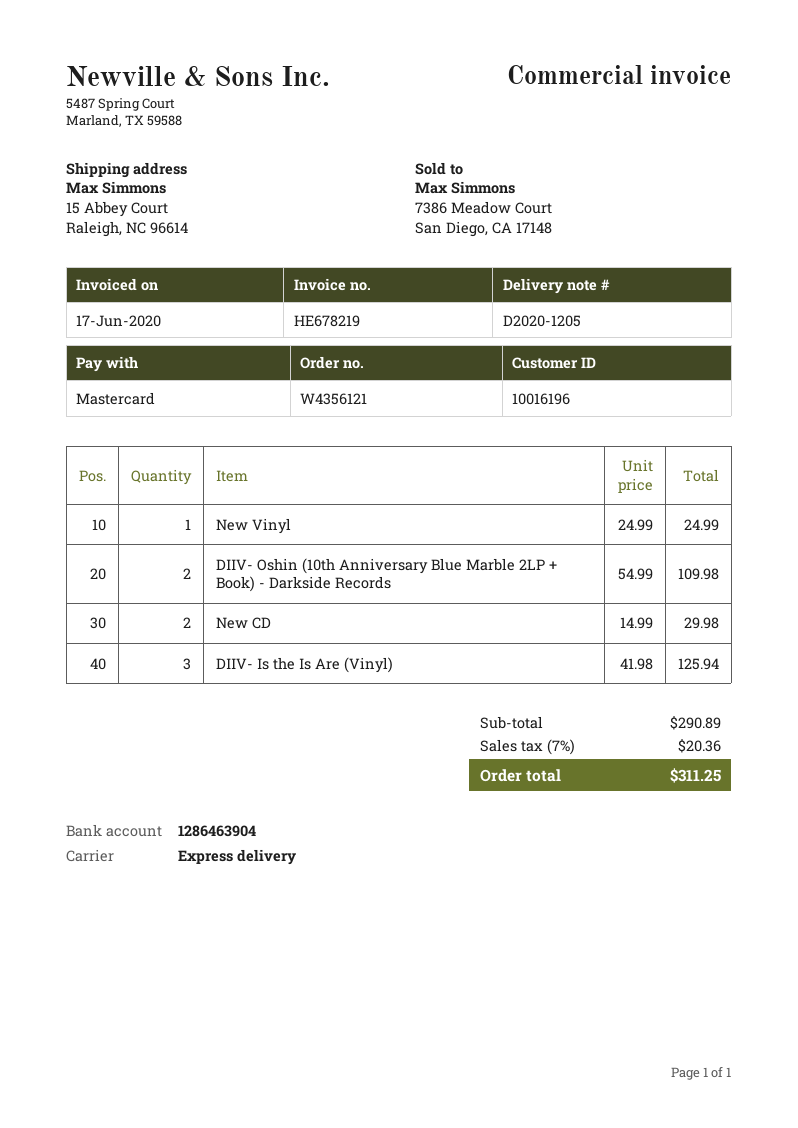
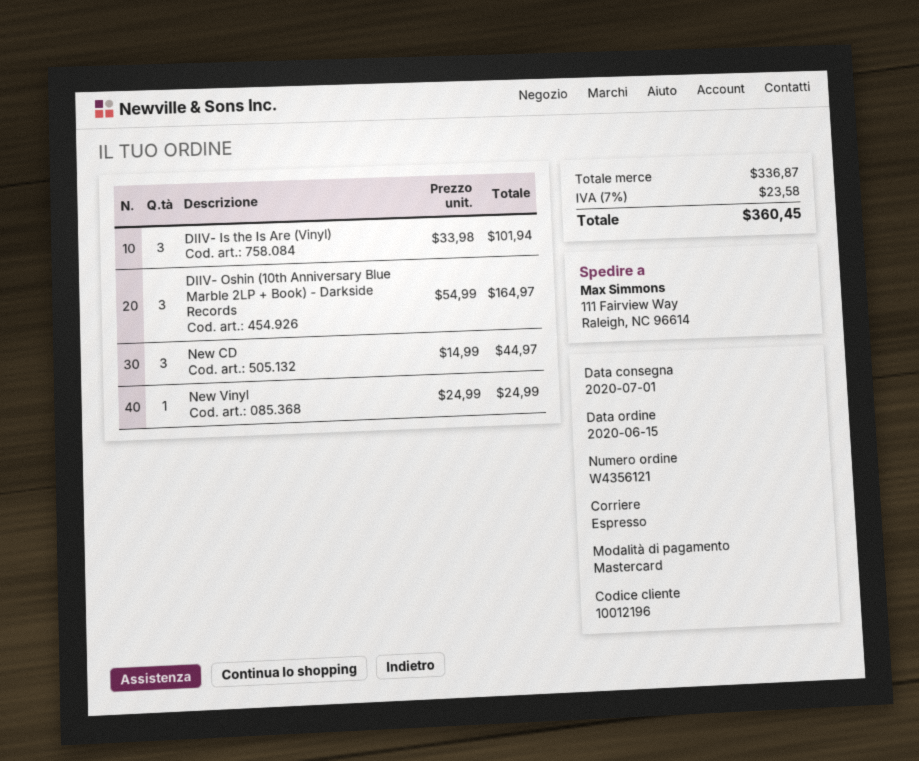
customer number: 10016196 -> 10012196
ship to: 15 Abbey Court, Raleigh, NC 96614 -> 111 Fairview Way, Raleigh, NC 96614
DIIV- Oshin (10th Anniversary Blue Marble 2LP + Book) - Darkside Records: 2 x 54.99 = 109.98 -> 3 x 54.99 = 164.97
New CD: 2 x 14.99 = 29.98 -> 3 x 14.99 = 44.97
DIIV- Is the Is Are (Vinyl): 3 x 41.98 = 125.94 -> 3 x 33.98 = 101.94
subtotal: 290.89 -> 336.87
tax: 7% = 20.36 -> 7% = 23.58
total: 311.25 -> 360.45

